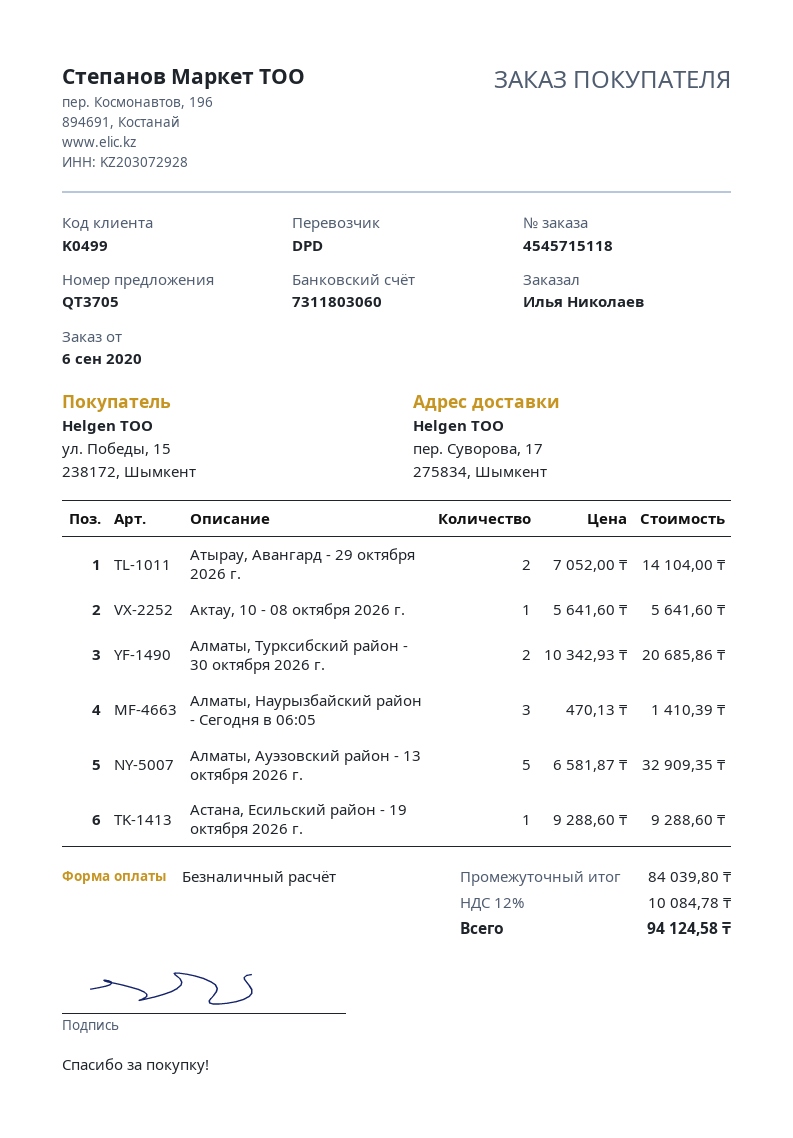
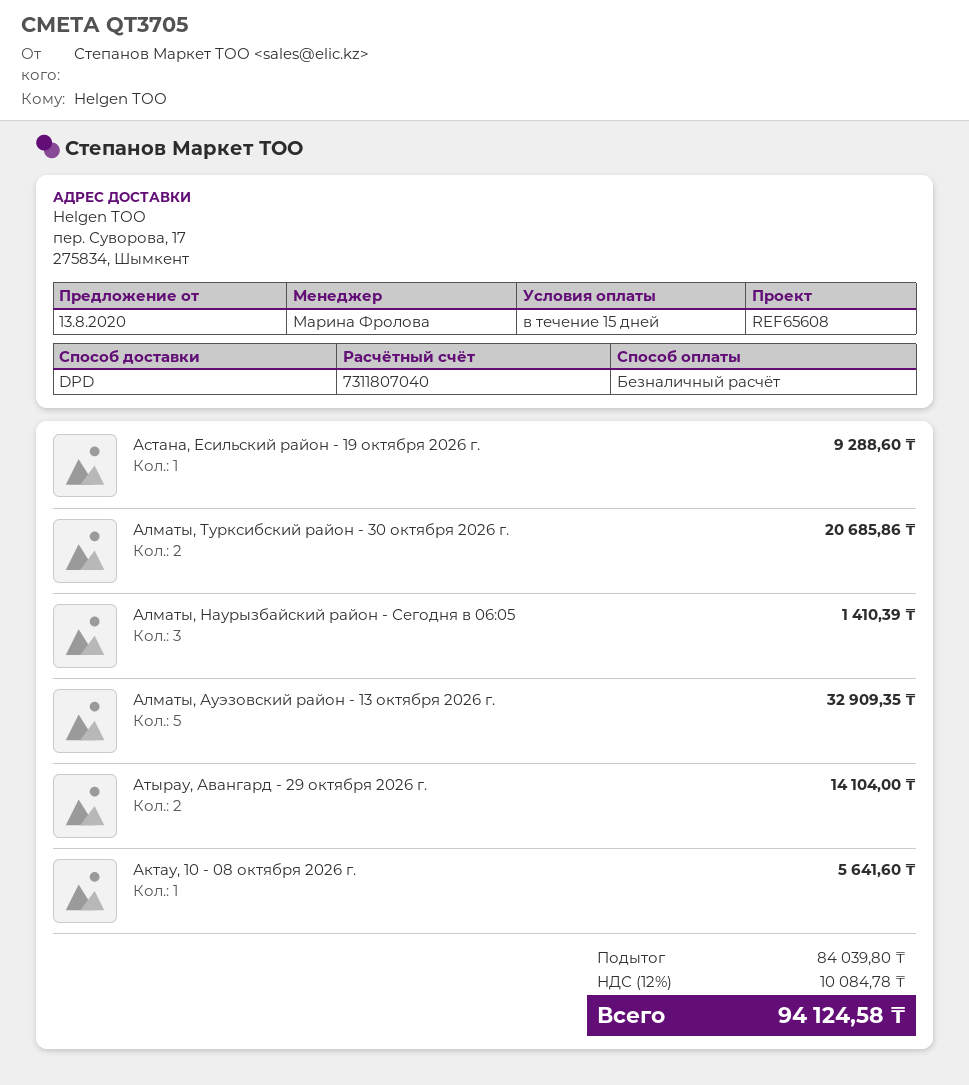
bank account: 7311803060 -> 7311807040

